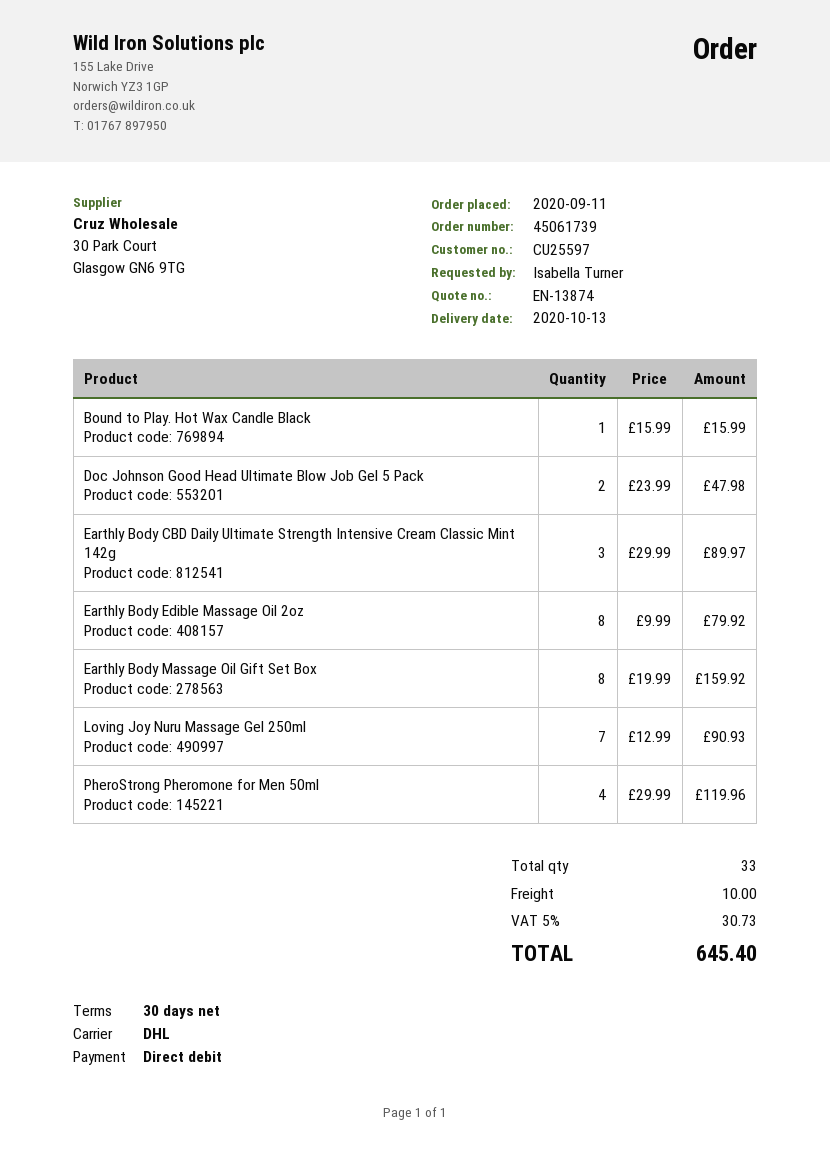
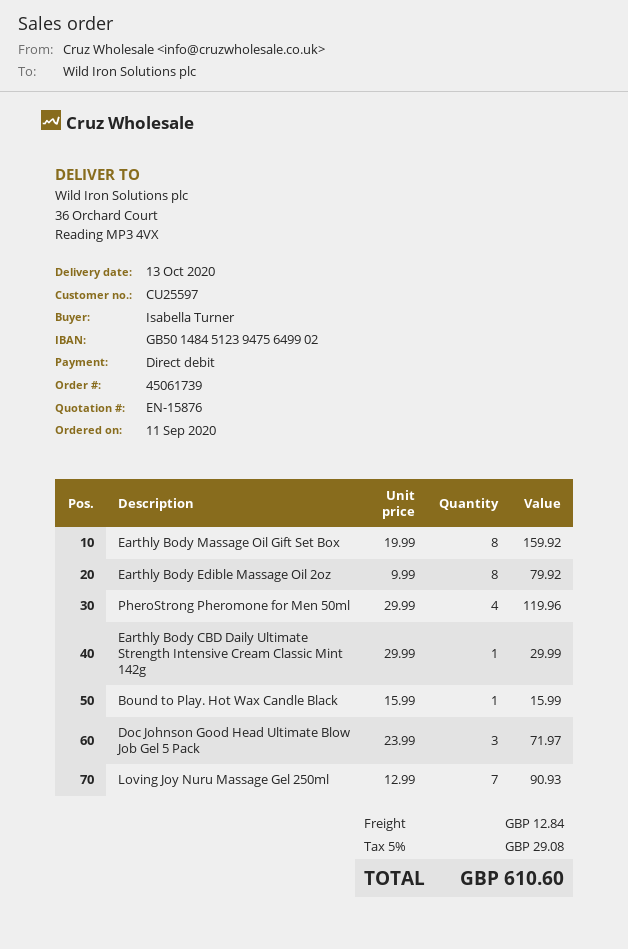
quote number: EN-13874 -> EN-15876
Doc Johnson Good Head Ultimate Blow Job Gel 5 Pack: 2 x 23.99 = 47.98 -> 3 x 23.99 = 71.97
Earthly Body CBD Daily Ultimate Strength Intensive Cream Classic Mint 142g: 3 x 29.99 = 89.97 -> 1 x 29.99 = 29.99
shipping: 10.00 -> 12.84
tax: 5% = 30.73 -> 5% = 29.08
total: 645.40 -> 610.60

